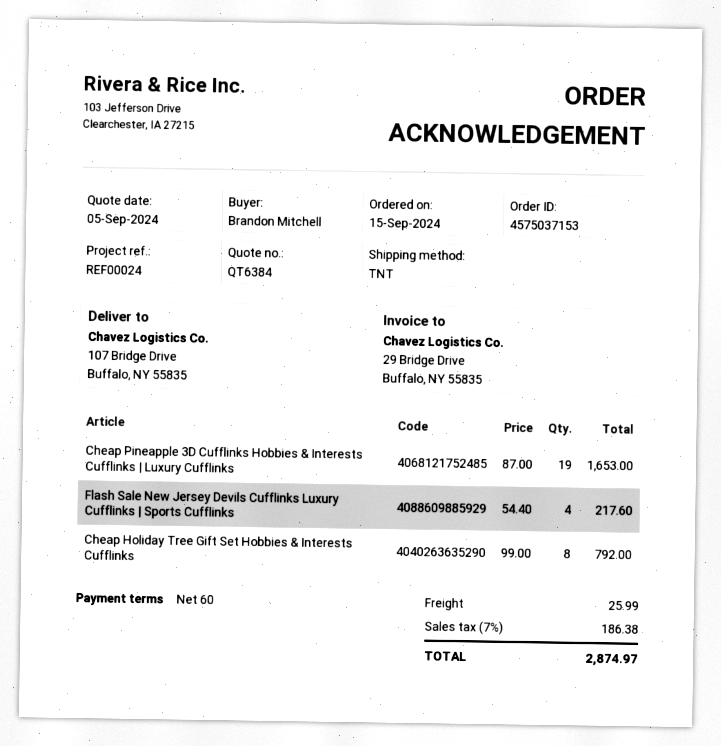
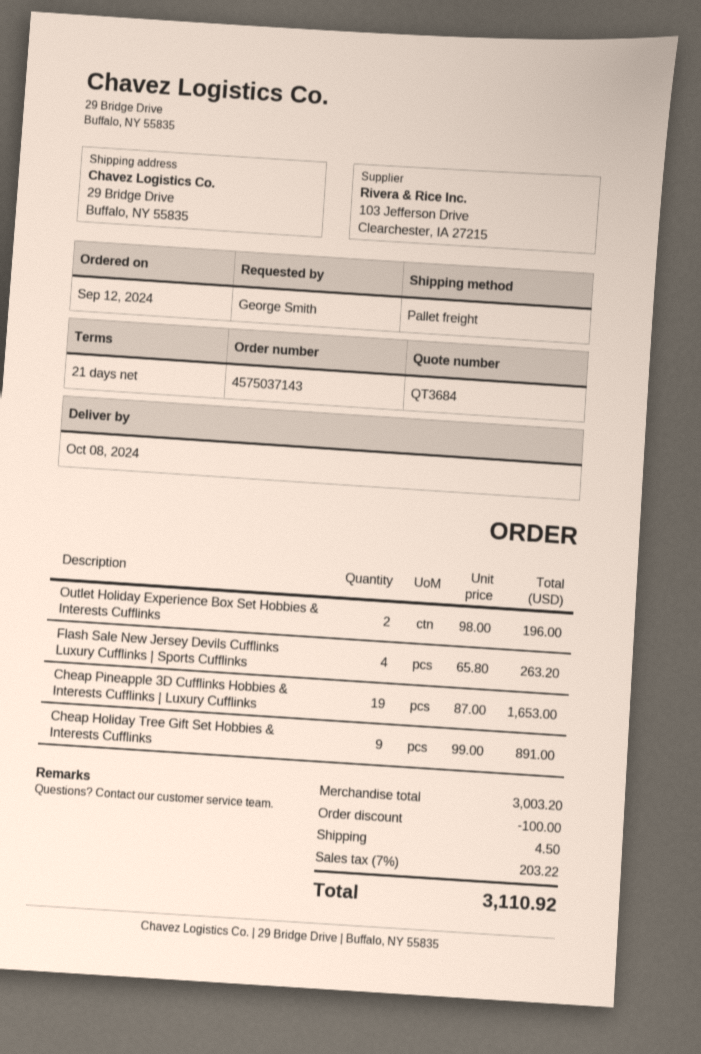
quote number: QT6384 -> QT3684
order number: 4575037153 -> 4575037143
order date: 2024-09-15 -> 2024-09-12
payment terms: 60 days -> 21 days
ordered by: Brandon Mitchell -> George Smith
shipping method: TNT -> pallet freight
ship to: 107 Bridge Drive, Buffalo, NY 55835 -> 29 Bridge Drive, Buffalo, NY 55835
Flash Sale New Jersey Devils Cufflinks Luxury Cufflinks | Sports Cufflinks: 4 x 54.40 = 217.60 -> 4 x 65.80 = 263.20
Cheap Holiday Tree Gift Set Hobbies & Interests Cufflinks: 8 x 99.00 = 792.00 -> 9 x 99.00 = 891.00
Outlet Holiday Experience Box Set Hobbies & Interests Cufflinks: none -> 2 x 98.00 = 196.00
discount: none -> 100.00
shipping: 25.99 -> 4.50
tax: 7% = 186.38 -> 7% = 203.22
total: 2874.97 -> 3110.92

